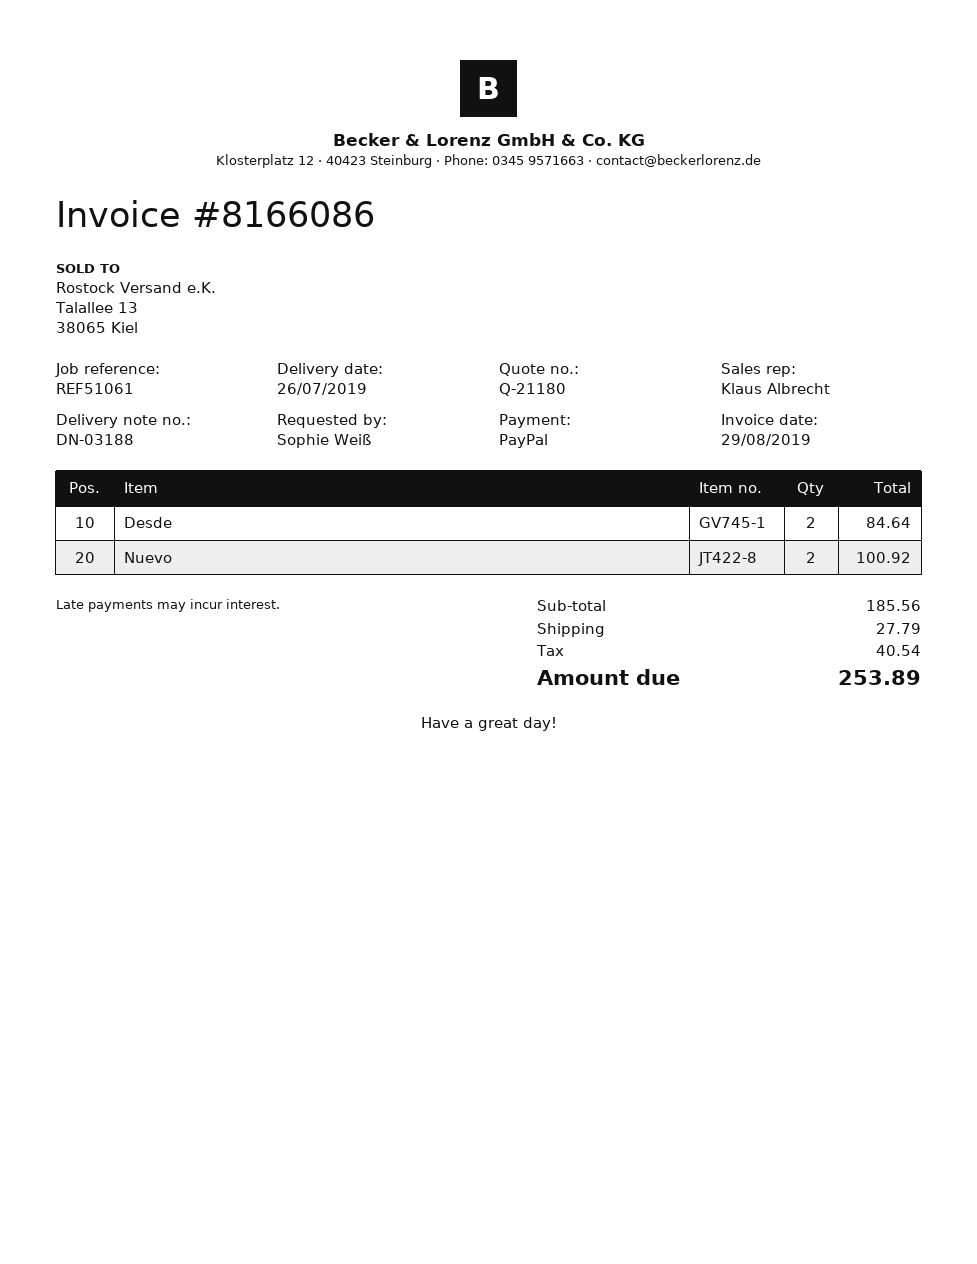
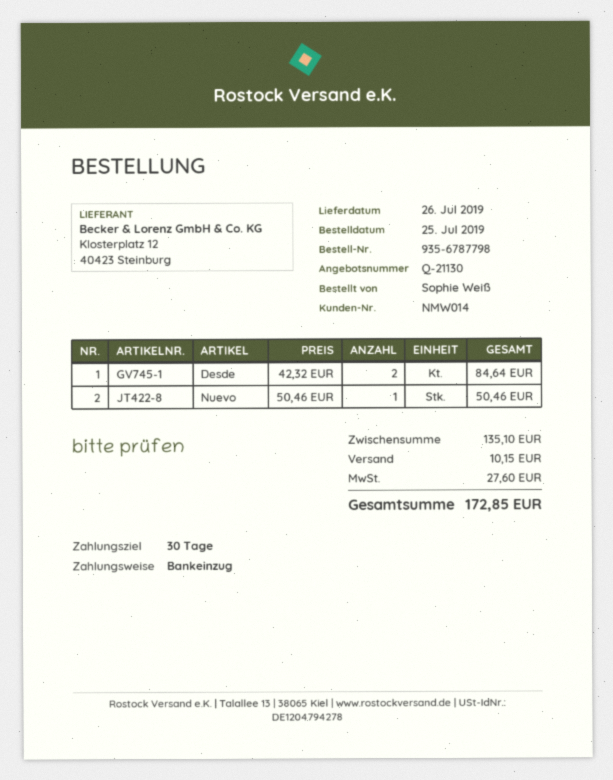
quote number: Q-21180 -> Q-21130
payment method: PayPal -> direct debit
Nuevo: 2 for 100.92 -> 1 for 50.46
subtotal: 185.56 -> 135.10
shipping: 27.79 -> 10.15
tax: 40.54 -> 27.60
total: 253.89 -> 172.85

